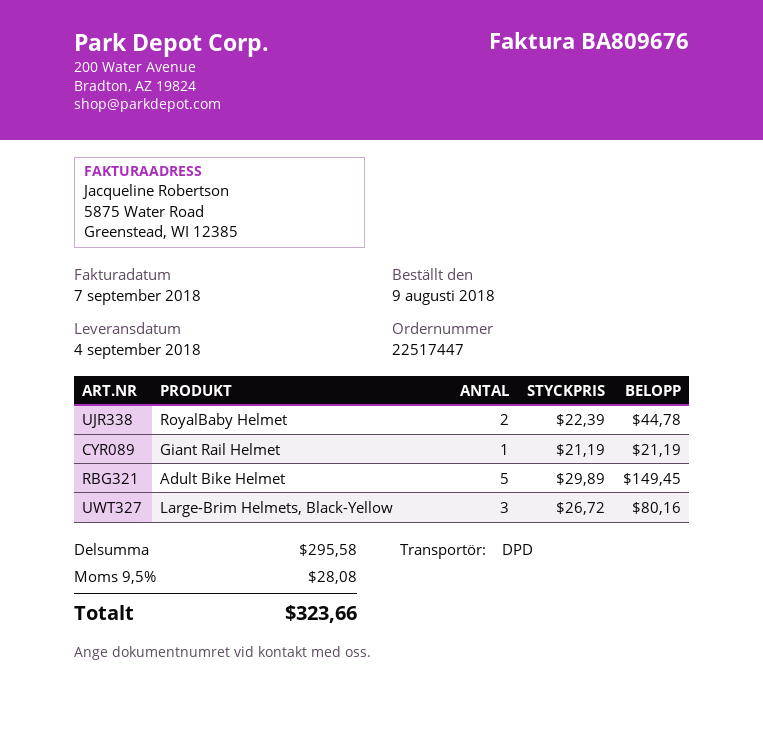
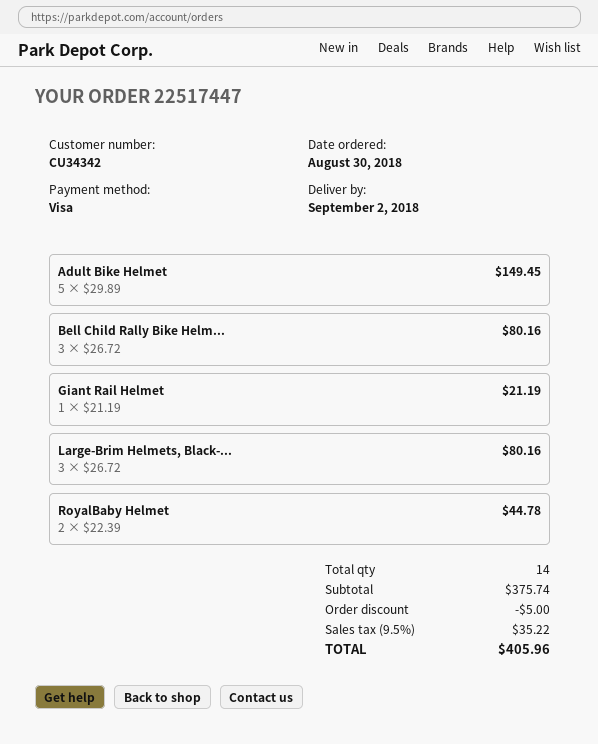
order date: 2018-08-09 -> 2018-08-30
delivery date: 2018-09-04 -> 2018-09-02
Bell Child Rally Bike Helm...: none -> 3 x 26.72 = 80.16
subtotal: 295.58 -> 375.74
discount: none -> 5.00
tax: 9.5% = 28.08 -> 9.5% = 35.22
total: 323.66 -> 405.96

